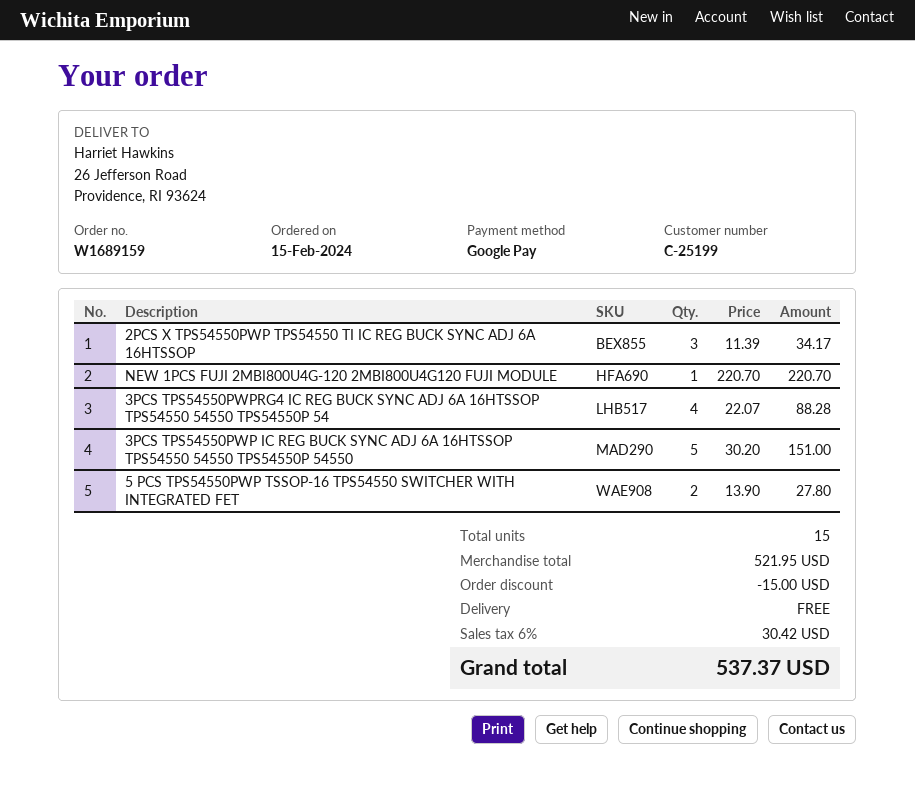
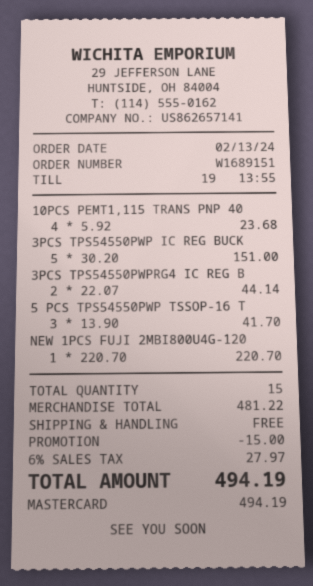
order number: W1689159 -> W1689151
order date: 2024-02-15 -> 2024-02-13
payment method: Google Pay -> Mastercard
2PCS X TPS54550PWP TPS54550 TI IC REG BUCK SYNC ADJ 6A 16HTSSOP: 3 x 11.39 = 34.17 -> none
3PCS TPS54550PWPRG4 IC REG BUCK SYNC ADJ 6A 16HTSSOP TPS54550 54550 TPS54550P 54: 4 x 22.07 = 88.28 -> 2 x 22.07 = 44.14
5 PCS TPS54550PWP TSSOP-16 TPS54550 SWITCHER WITH INTEGRATED FET: 2 x 13.90 = 27.80 -> 3 x 13.90 = 41.70
10PCS PEMT1,115 TRANS PNP 40: none -> 4 x 5.92 = 23.68
subtotal: 521.95 -> 481.22
tax: 6% = 30.42 -> 6% = 27.97
total: 537.37 -> 494.19

